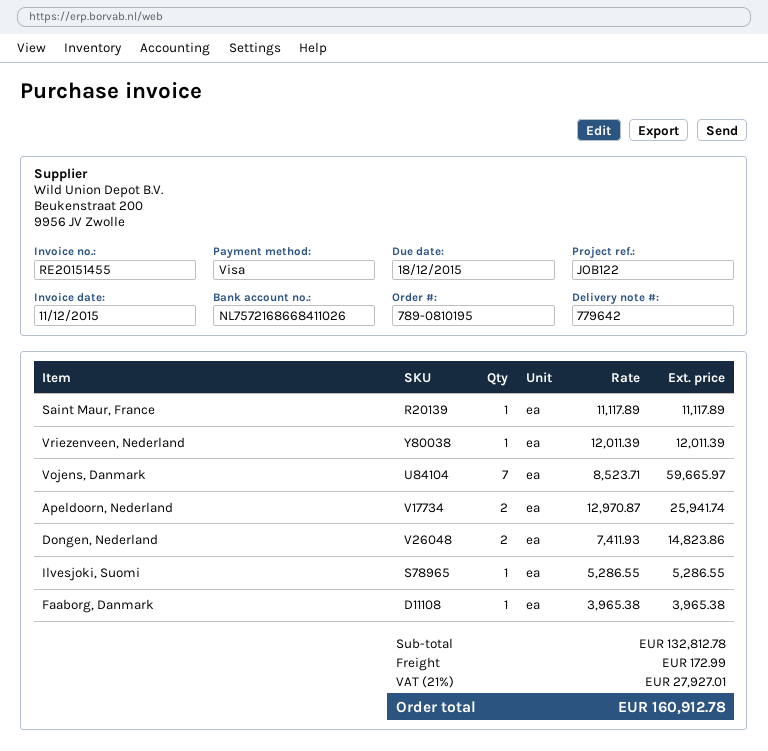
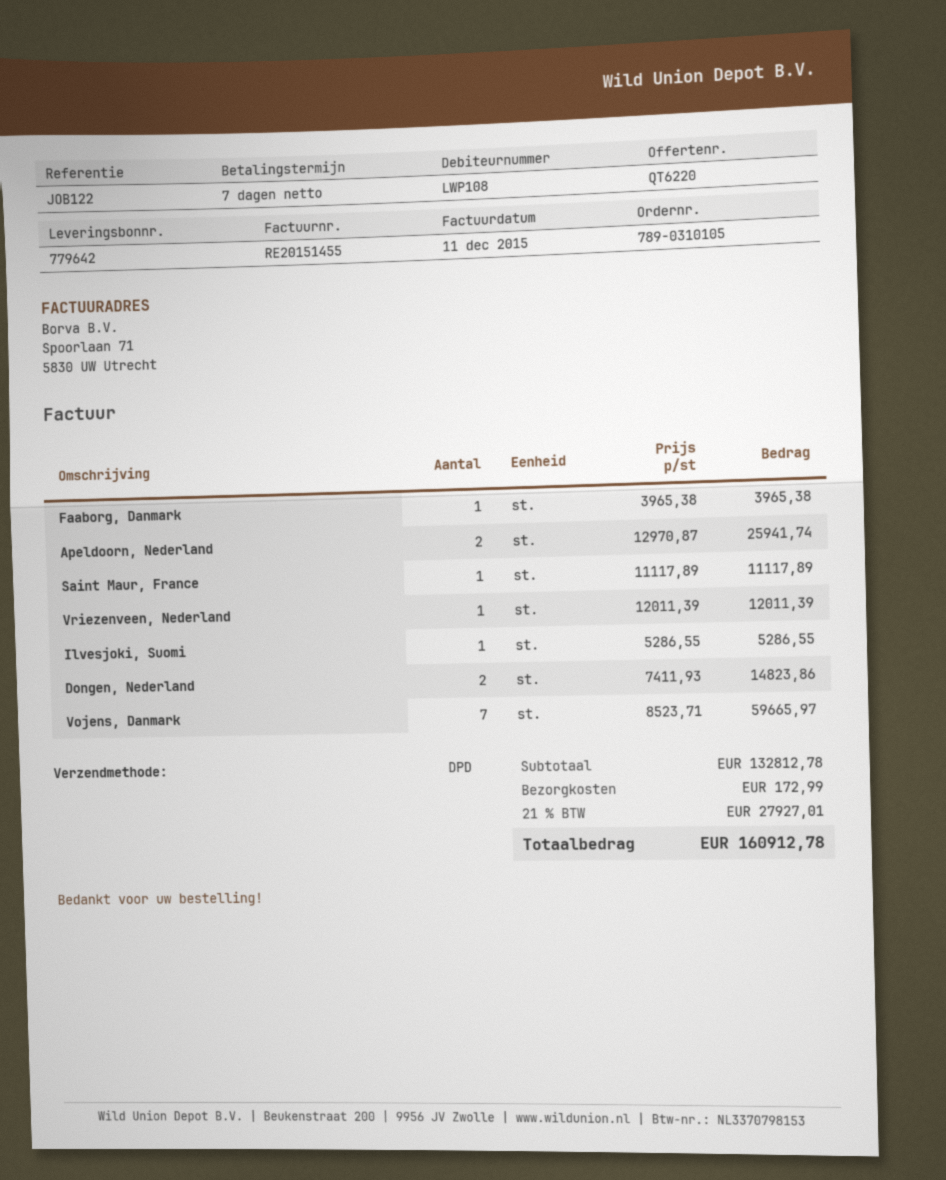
order number: 789-0810195 -> 789-0310105

